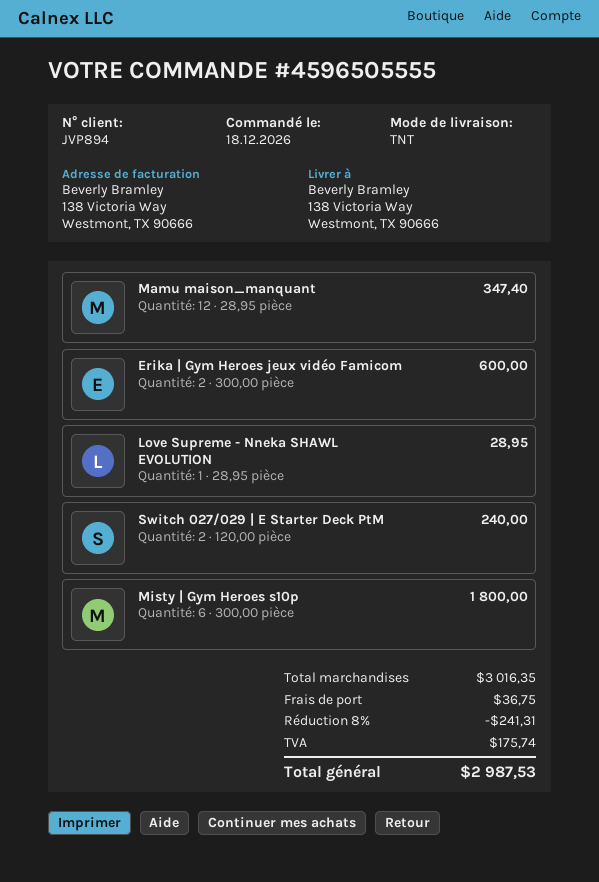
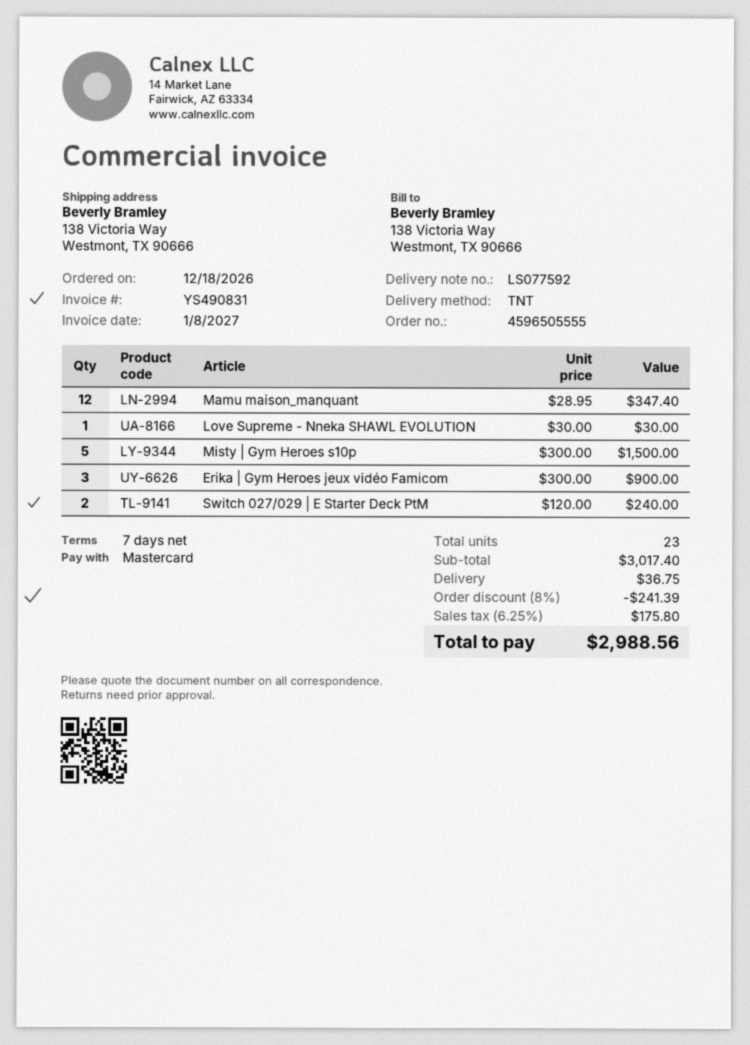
Erika | Gym Heroes jeux vidéo Famicom: 2 x 300.00 = 600.00 -> 3 x 300.00 = 900.00
Love Supreme - Nneka SHAWL EVOLUTION: 1 x 28.95 = 28.95 -> 1 x 30.00 = 30.00
Misty | Gym Heroes s10p: 6 x 300.00 = 1800.00 -> 5 x 300.00 = 1500.00
subtotal: 3016.35 -> 3017.40
discount: 8% = 241.31 -> 8% = 241.39
tax: 175.74 -> 175.80
total: 2987.53 -> 2988.56

